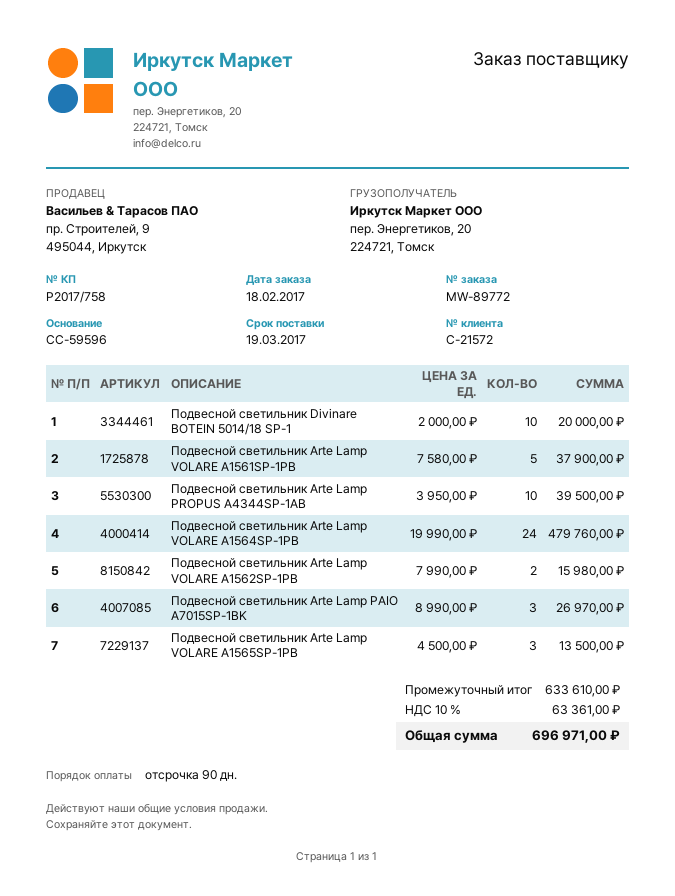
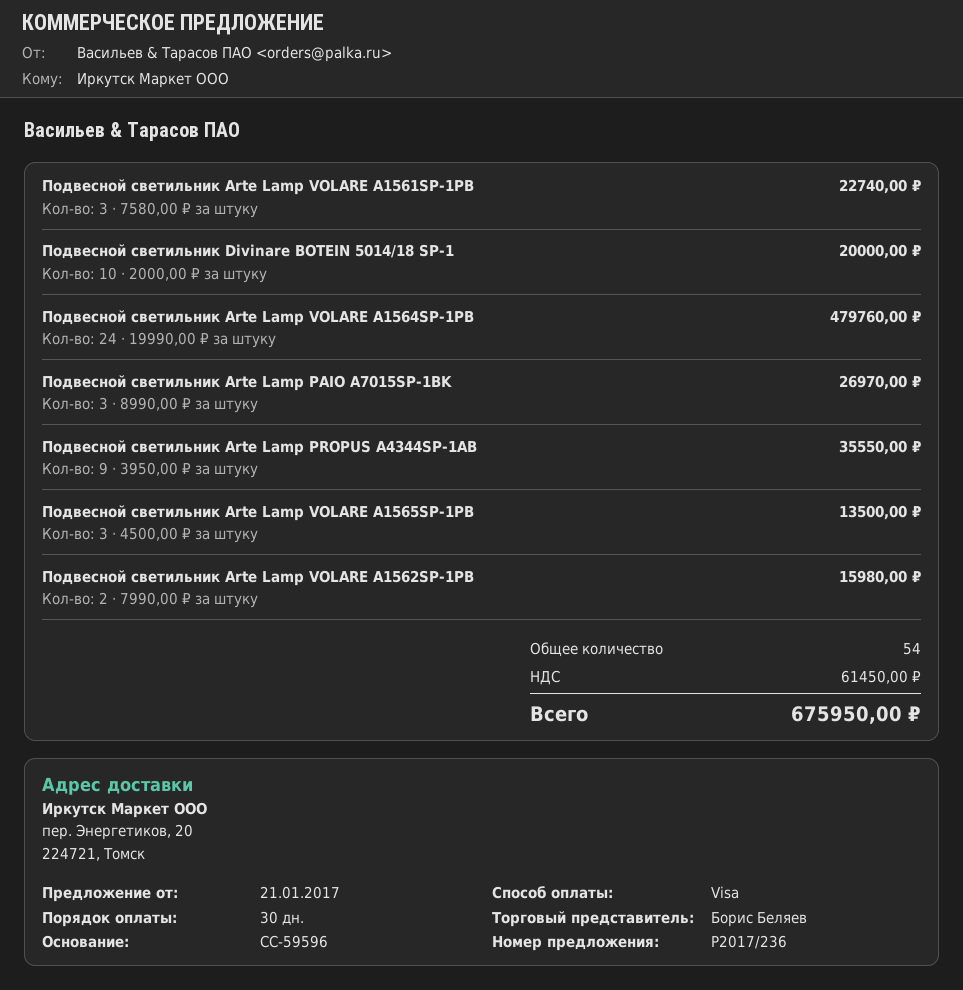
quote number: P2017/758 -> P2017/236
payment terms: 90 days -> 30 days
Подвесной светильник Arte Lamp VOLARE A1561SP-1PB: 5 x 7580.00 = 37900.00 -> 3 x 7580.00 = 22740.00
Подвесной светильник Arte Lamp PROPUS A4344SP-1AB: 10 x 3950.00 = 39500.00 -> 9 x 3950.00 = 35550.00
tax: 63361.00 -> 61450.00
total: 696971.00 -> 675950.00

